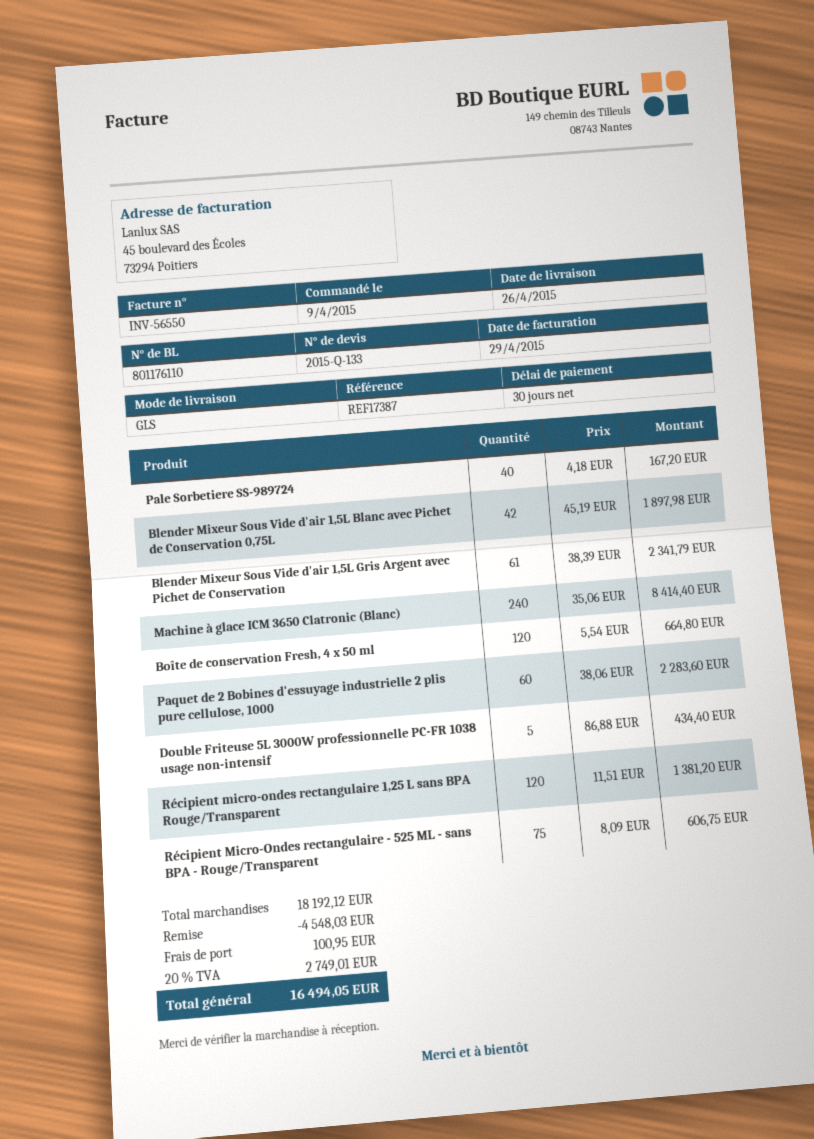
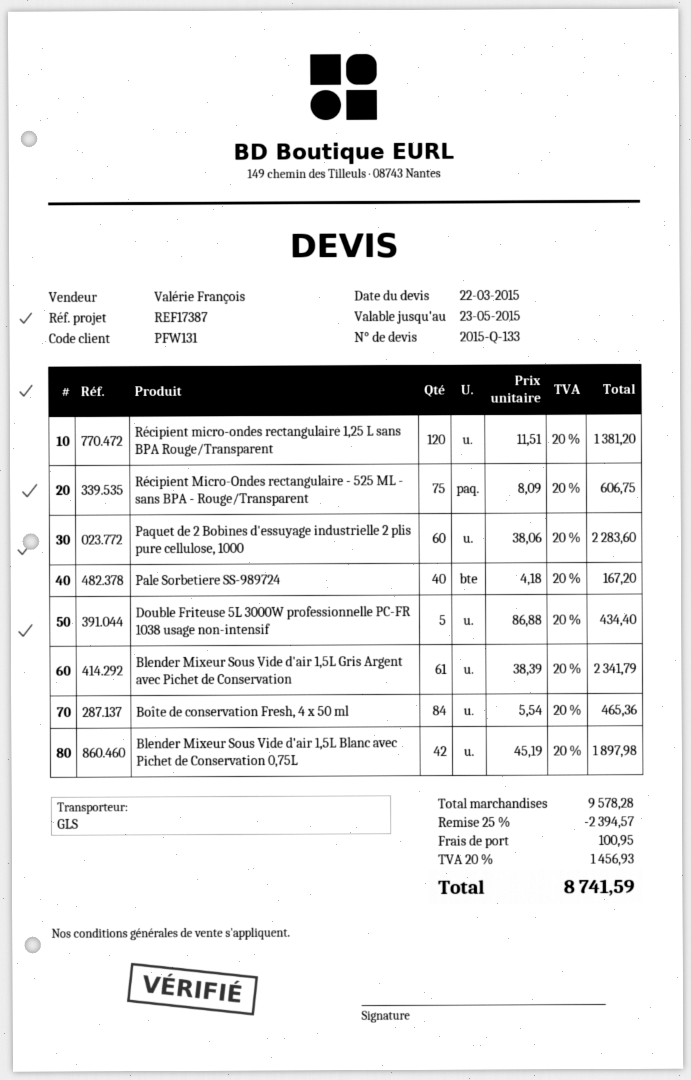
Machine à glace ICM 3650 Clatronic (Blanc): 240 x 35.06 = 8414.40 -> none
Boîte de conservation Fresh, 4 x 50 ml: 120 x 5.54 = 664.80 -> 84 x 5.54 = 465.36
subtotal: 18192.12 -> 9578.28
discount: 4548.03 -> 2394.57
tax: 20% = 2749.01 -> 20% = 1456.93
total: 16494.05 -> 8741.59

